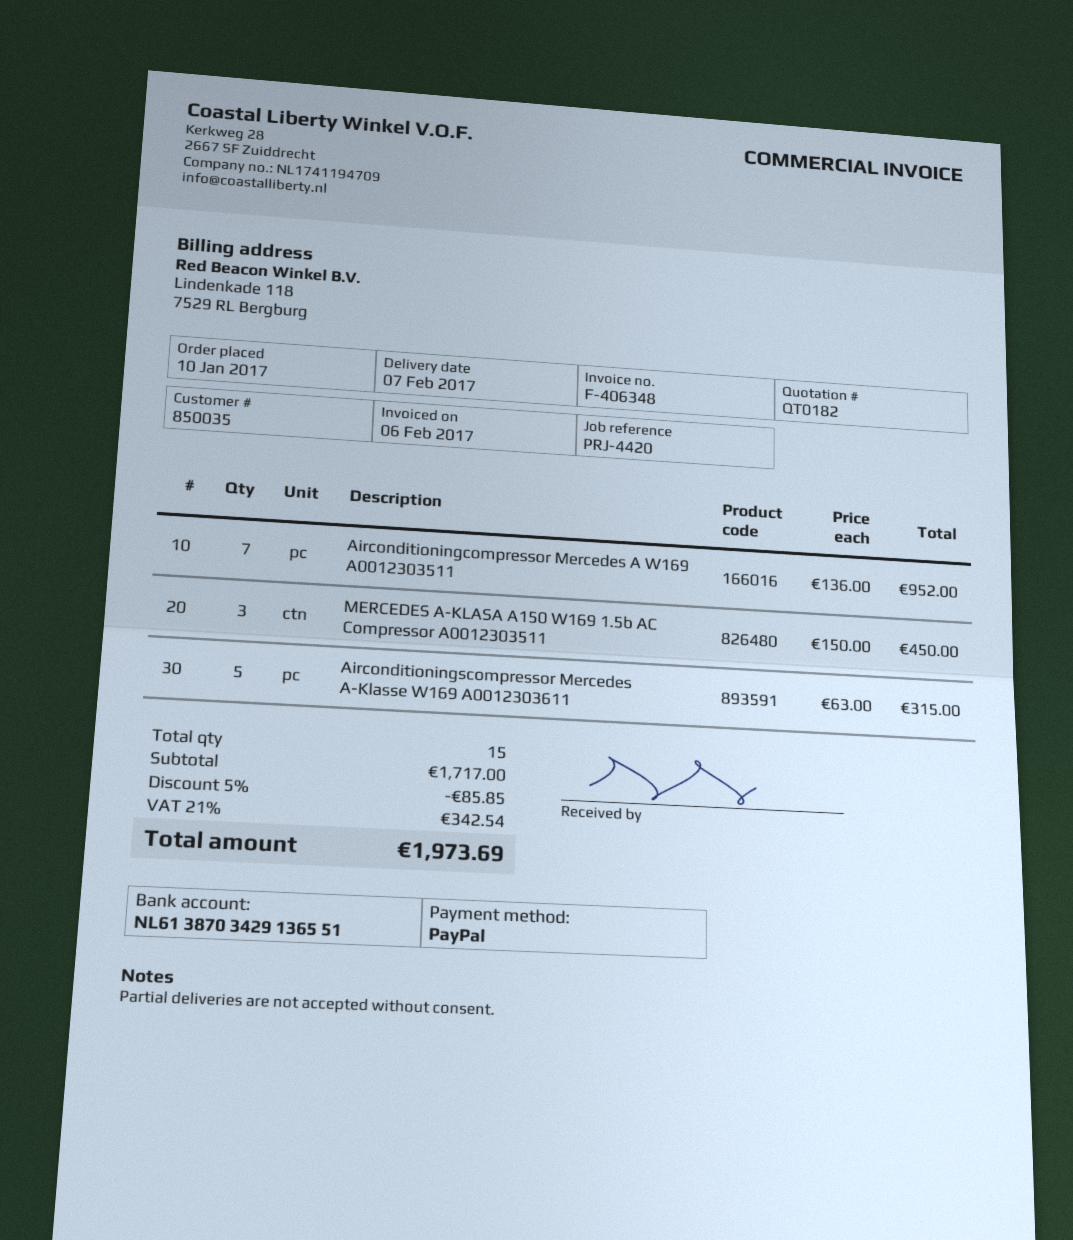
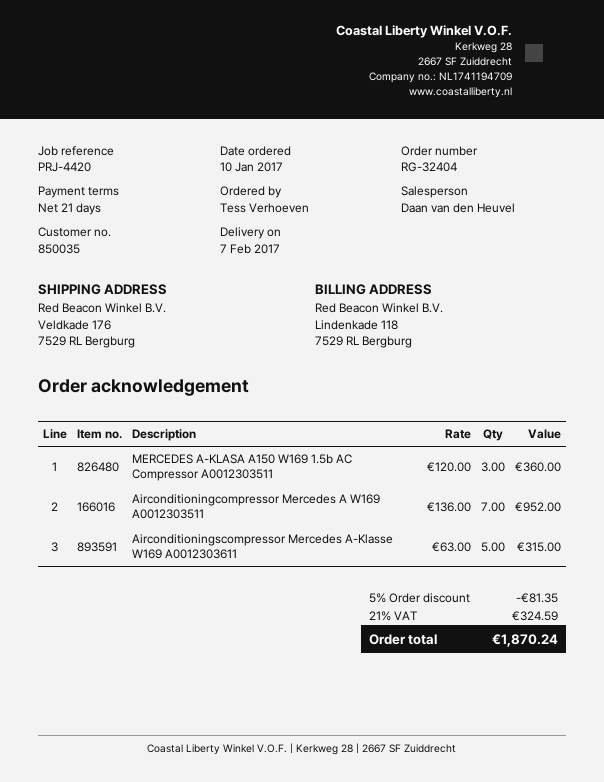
MERCEDES A-KLASA A150 W169 1.5b AC Compressor A0012303511: 3 x 150.00 = 450.00 -> 3 x 120.00 = 360.00
discount: 5% = 85.85 -> 5% = 81.35
tax: 21% = 342.54 -> 21% = 324.59
total: 1973.69 -> 1870.24

